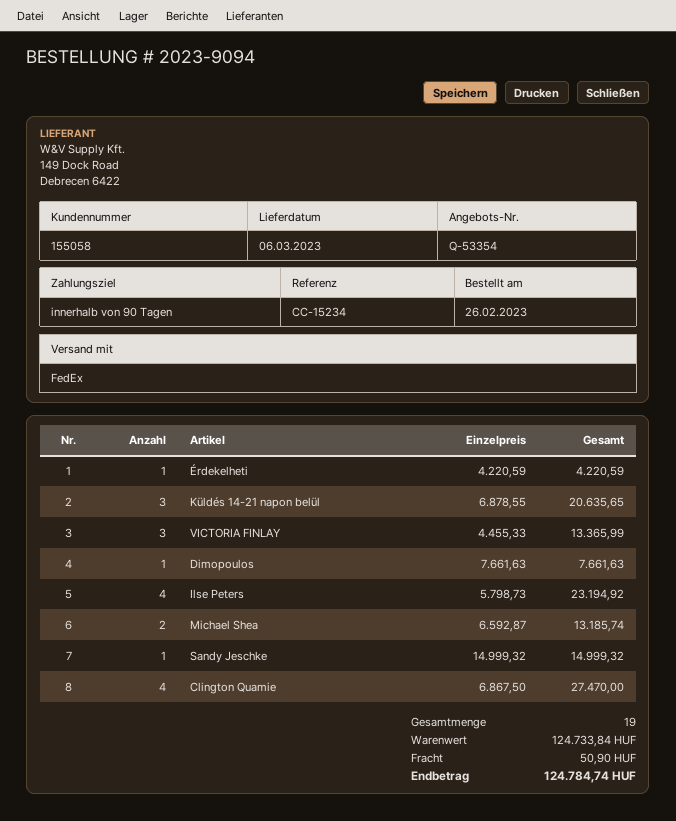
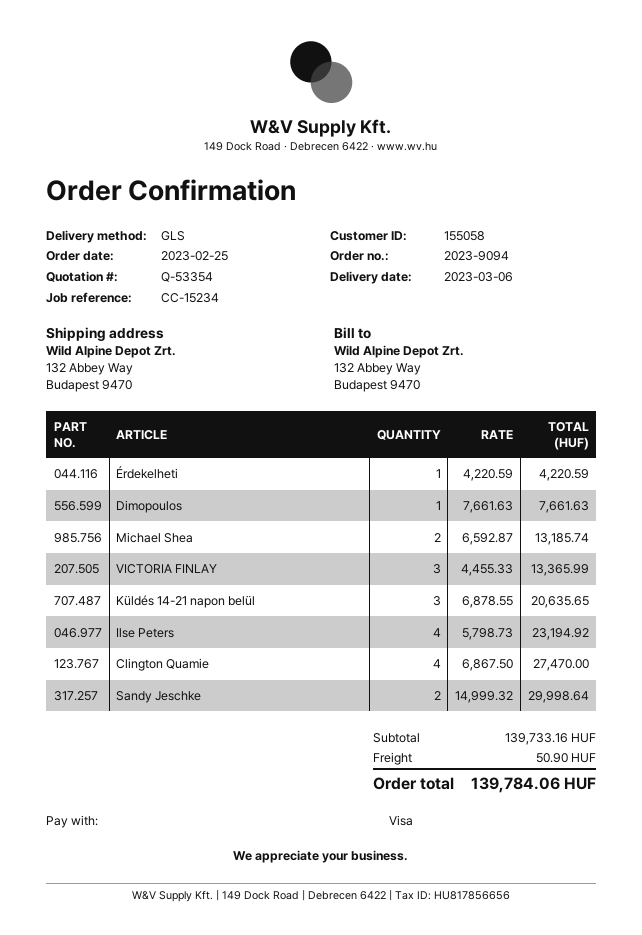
order date: 2023-02-26 -> 2023-02-25
shipping method: FedEx -> GLS
Sandy Jeschke: 1 x 14999.32 = 14999.32 -> 2 x 14999.32 = 29998.64
subtotal: 124733.84 -> 139733.16
total: 124784.74 -> 139784.06

